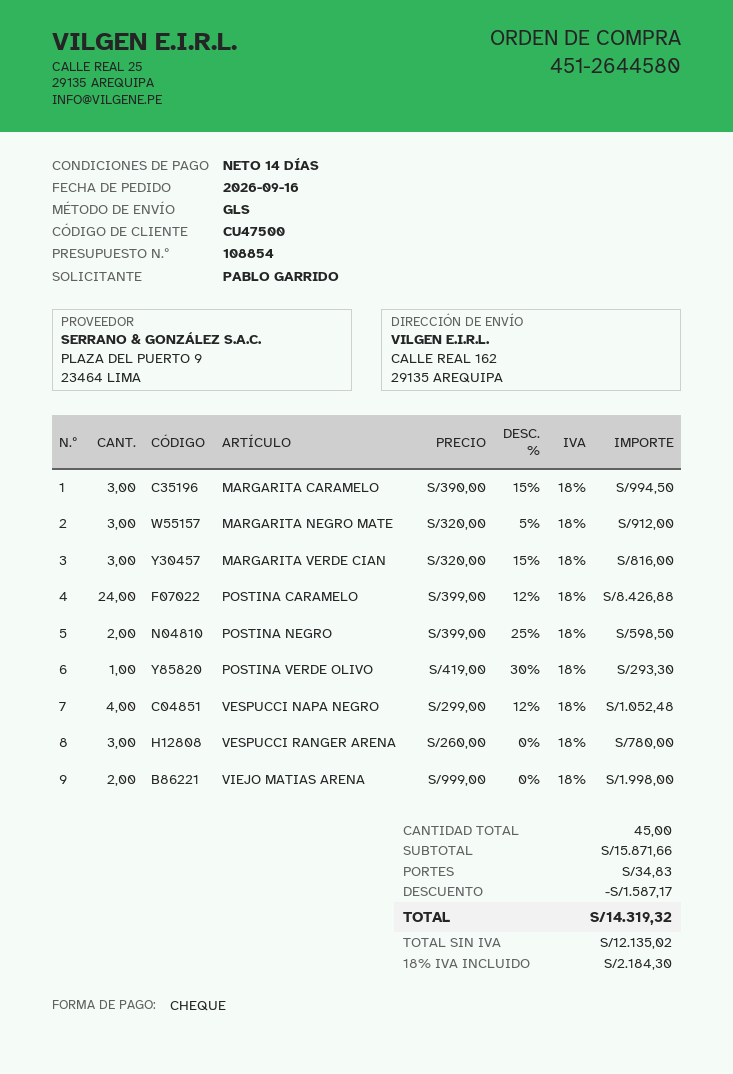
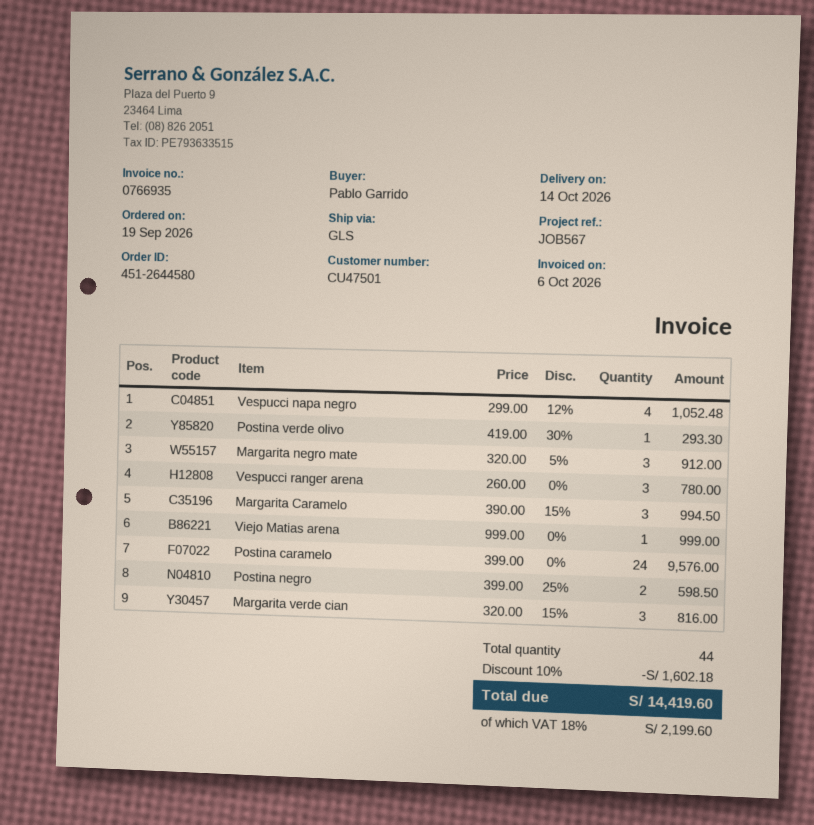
order date: 2026-09-16 -> 2026-09-19
customer number: CU47500 -> CU47501
POSTINA CARAMELO: 24 x 399.00 - 12% = 8426.88 -> 24 x 399.00 = 9576.00
VIEJO MATIAS ARENA: 2 x 999.00 = 1998.00 -> 1 x 999.00 = 999.00
total quantity: 45 -> 44
discount: 1587.17 -> 1602.18
shipping: 34.83 -> none
tax: 18% = 2184.30 -> 18% = 2199.60
total: 14319.32 -> 14419.60

